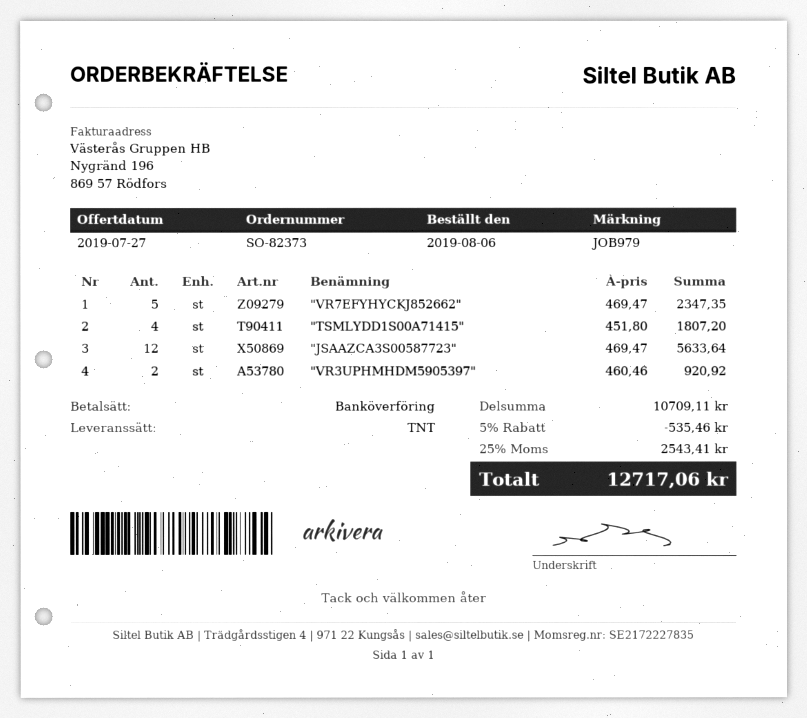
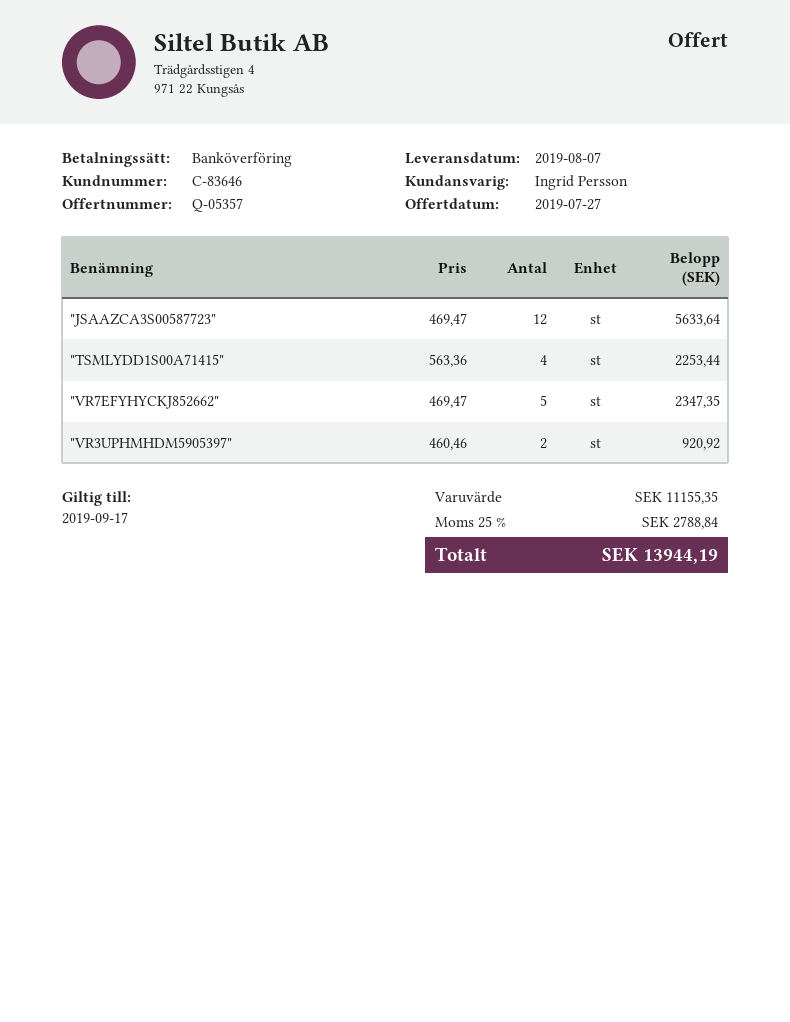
"TSMLYDD1S00A71415": 4 x 451.80 = 1807.20 -> 4 x 563.36 = 2253.44
subtotal: 10709.11 -> 11155.35
discount: 5% = 535.46 -> none
tax: 25% = 2543.41 -> 25% = 2788.84
total: 12717.06 -> 13944.19

